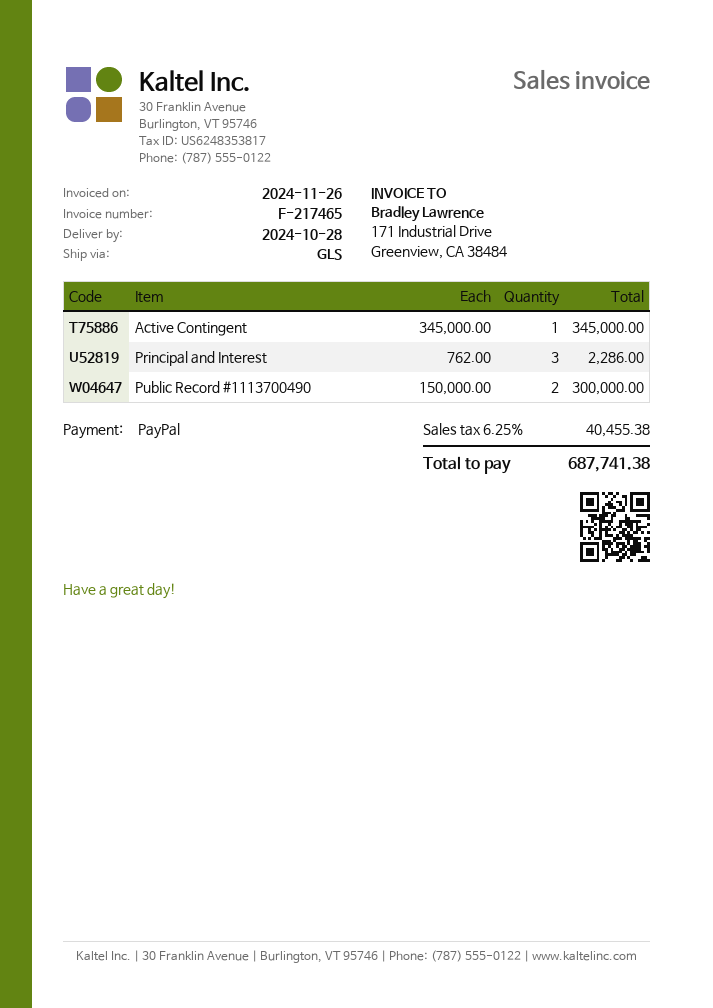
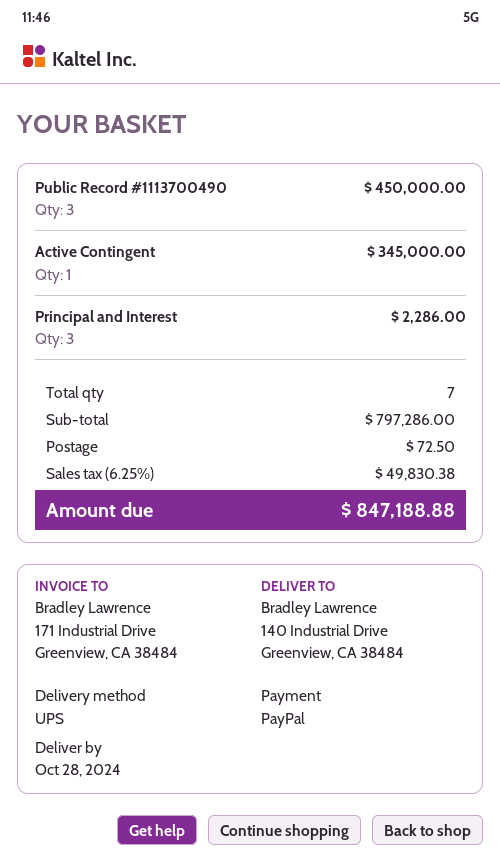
shipping method: GLS -> UPS
Public Record #1113700490: 2 for 300000.00 -> 3 for 450000.00
shipping: none -> 72.50
tax: 6.25% = 40455.38 -> 6.25% = 49830.38
total: 687741.38 -> 847188.88

